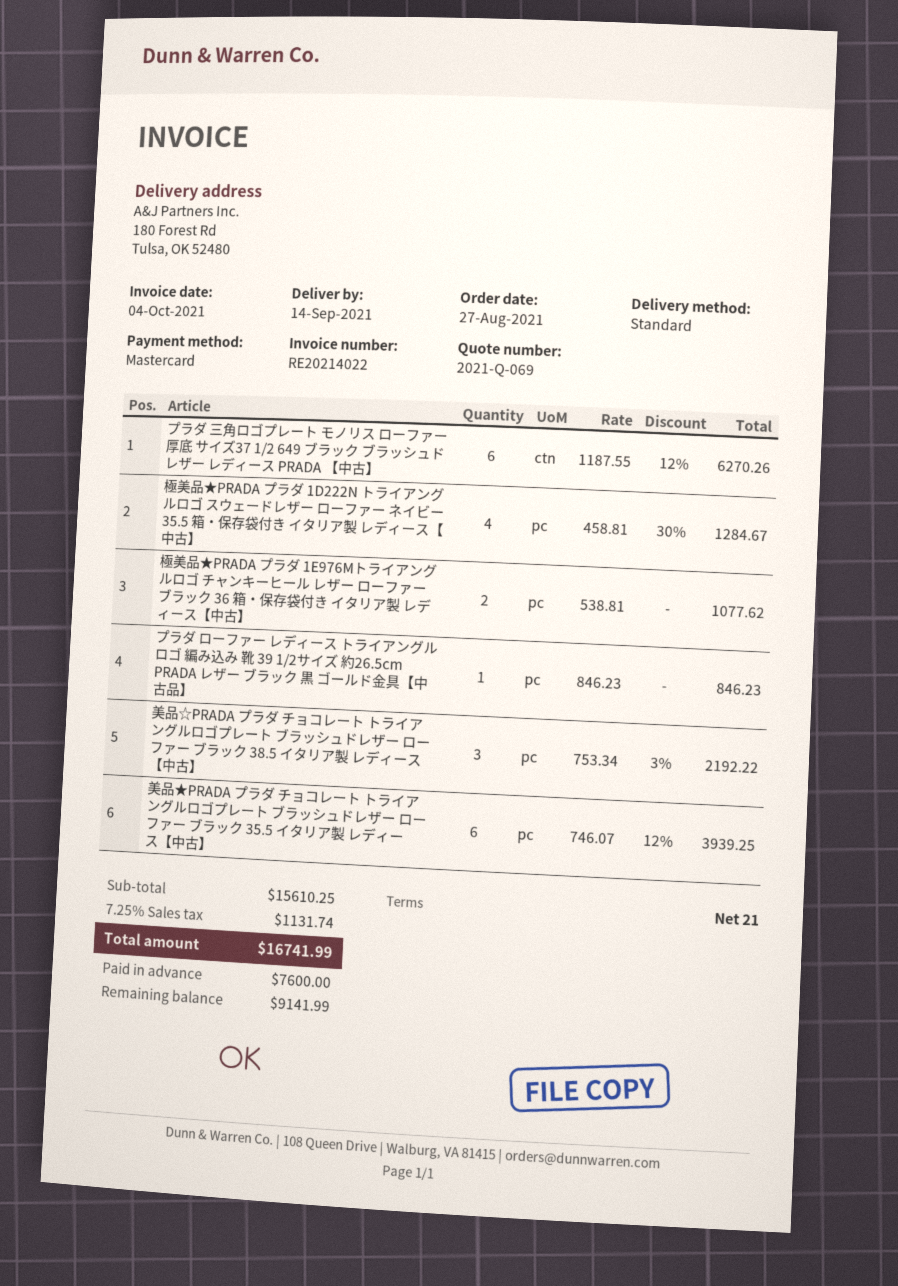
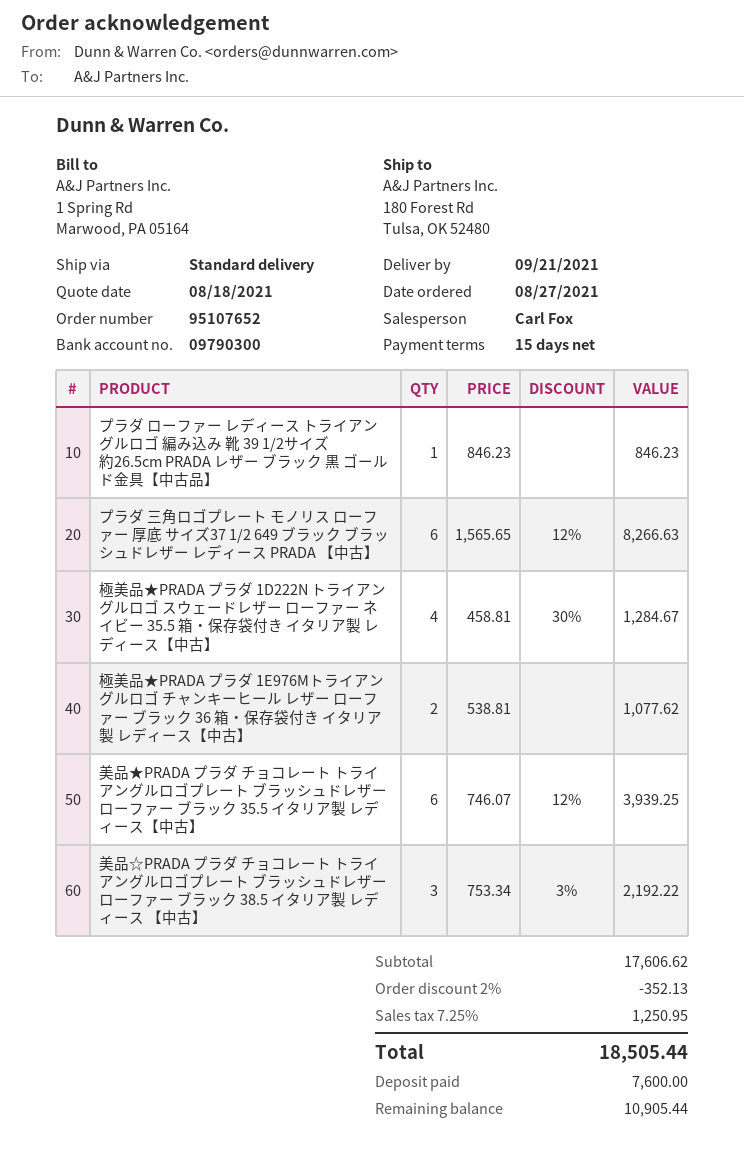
delivery date: 2021-09-14 -> 2021-09-21
payment terms: 21 days -> 15 days
プラダ 三角ロゴプレート モノリス ローファー 厚底 サイズ37 1/2 649 ブラック ブラッシュドレザー レディース PRADA 【中古】: 6 x 1187.55 - 12% = 6270.26 -> 6 x 1565.65 - 12% = 8266.63
subtotal: 15610.25 -> 17606.62
discount: none -> 2% = 352.13
tax: 7.25% = 1131.74 -> 7.25% = 1250.95
total: 16741.99 -> 18505.44
balance: 9141.99 -> 10905.44

